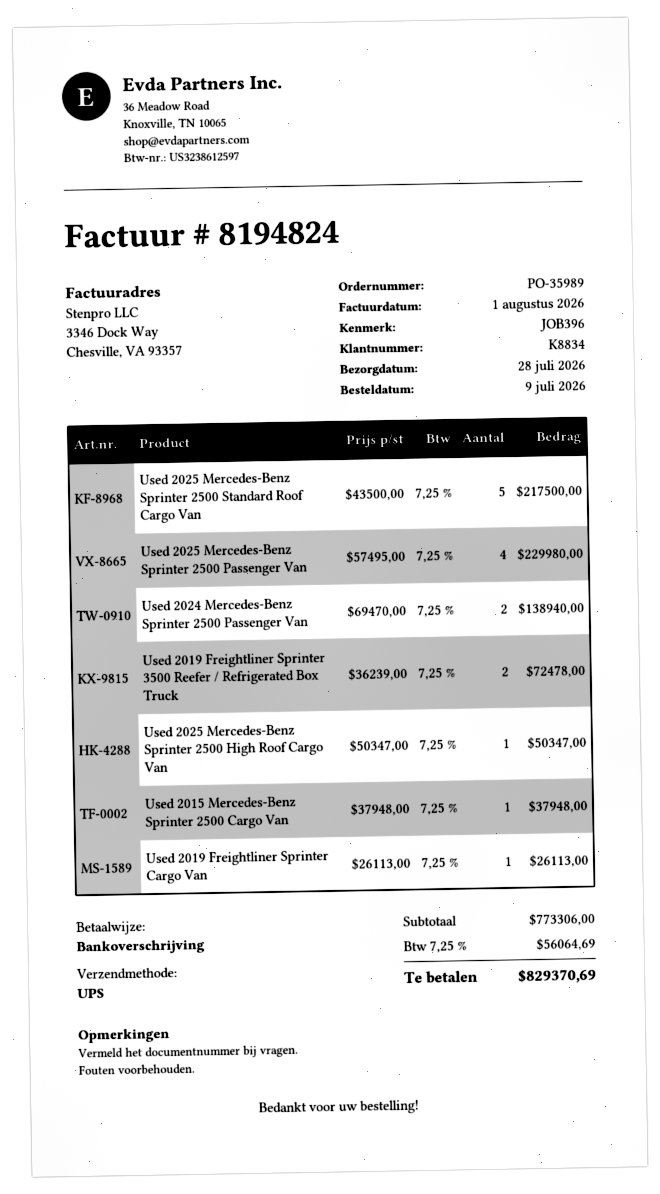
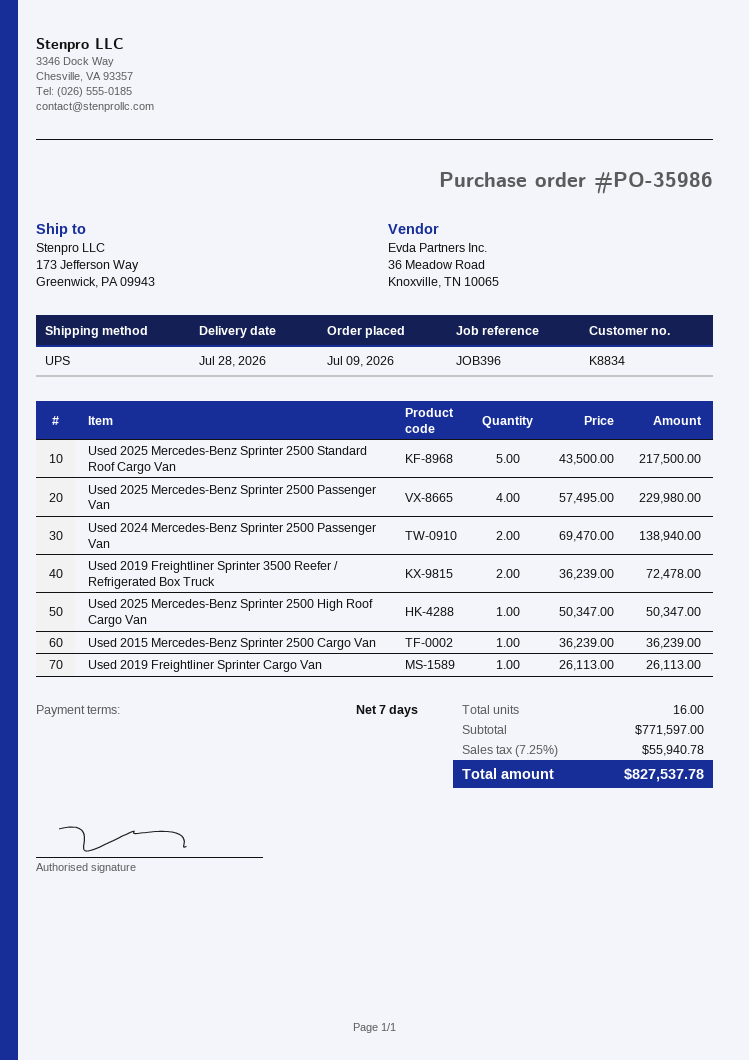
order number: PO-35989 -> PO-35986
Used 2015 Mercedes-Benz Sprinter 2500 Cargo Van: 1 x 37948.00 = 37948.00 -> 1 x 36239.00 = 36239.00
subtotal: 773306.00 -> 771597.00
tax: 7.25% = 56064.69 -> 7.25% = 55940.78
total: 829370.69 -> 827537.78

